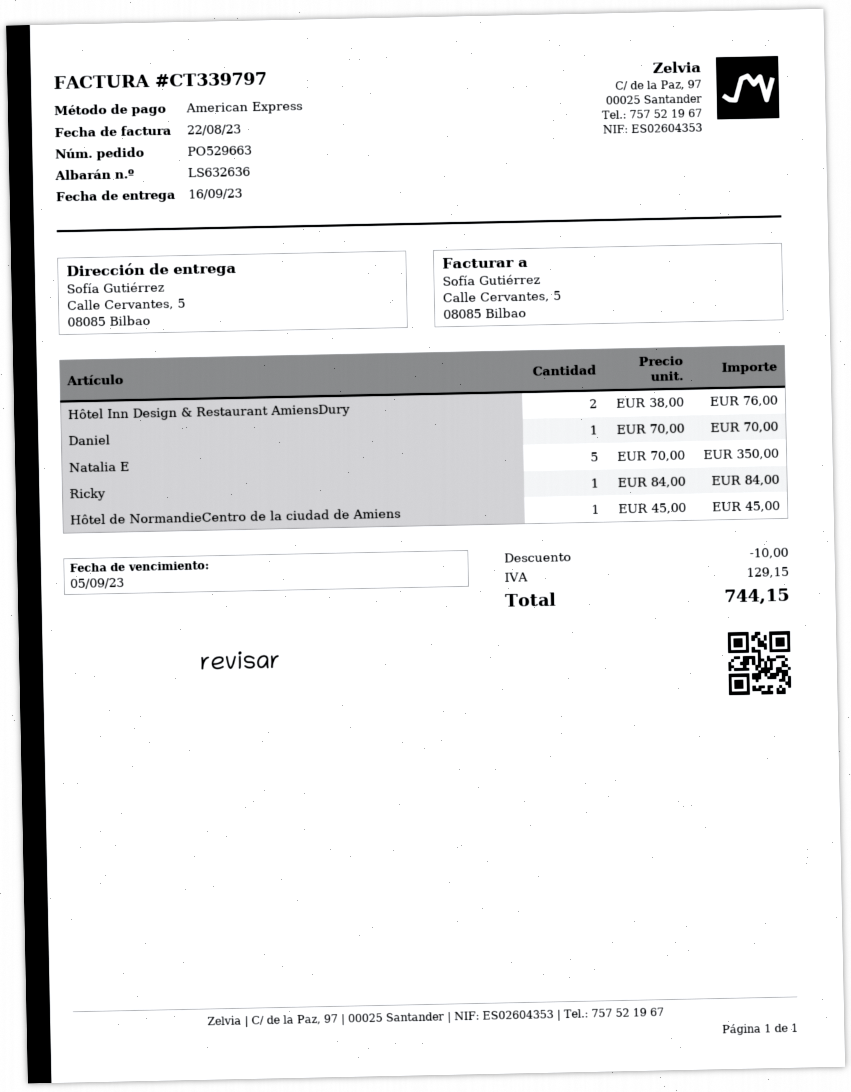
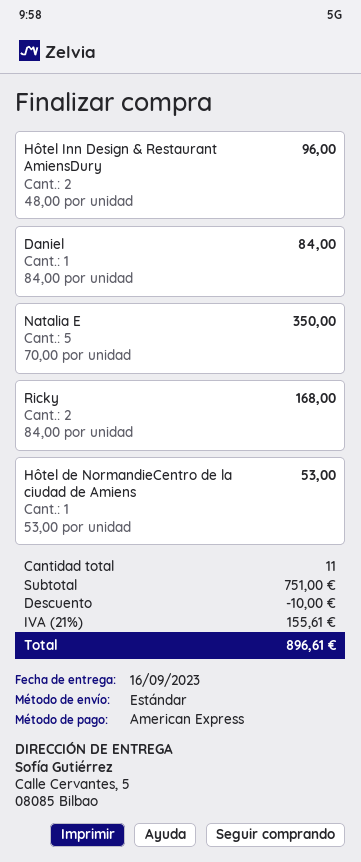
Hôtel Inn Design & Restaurant AmiensDury: 2 x 38.00 = 76.00 -> 2 x 48.00 = 96.00
Daniel: 1 x 70.00 = 70.00 -> 1 x 84.00 = 84.00
Ricky: 1 x 84.00 = 84.00 -> 2 x 84.00 = 168.00
Hôtel de NormandieCentro de la ciudad de Amiens: 1 x 45.00 = 45.00 -> 1 x 53.00 = 53.00
tax: 129.15 -> 155.61
total: 744.15 -> 896.61

